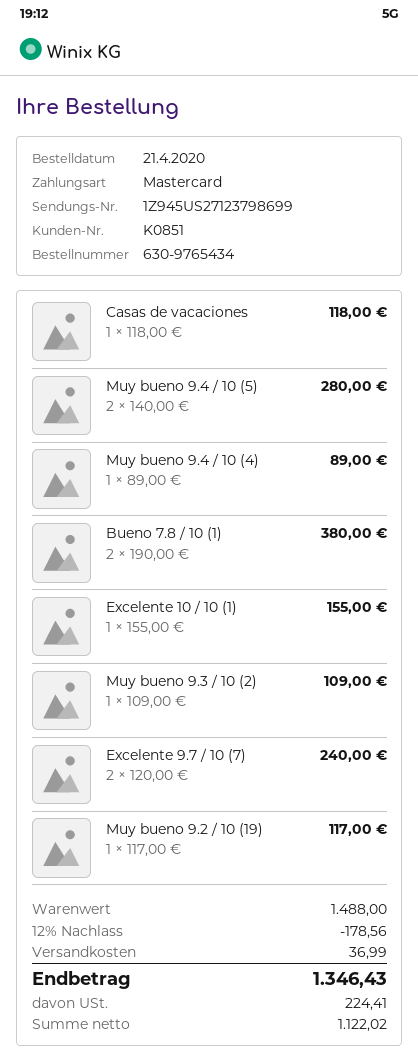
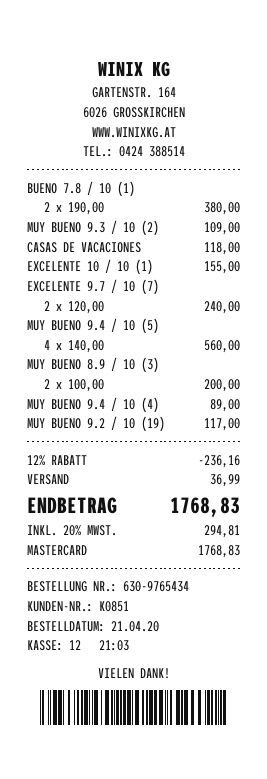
Muy bueno 9.4 / 10 (5): 2 x 140.00 = 280.00 -> 4 x 140.00 = 560.00
MUY BUENO 8.9 / 10 (3): none -> 2 x 100.00 = 200.00
discount: 12% = 178.56 -> 12% = 236.16
tax: 224.41 -> 294.81
total: 1346.43 -> 1768.83

